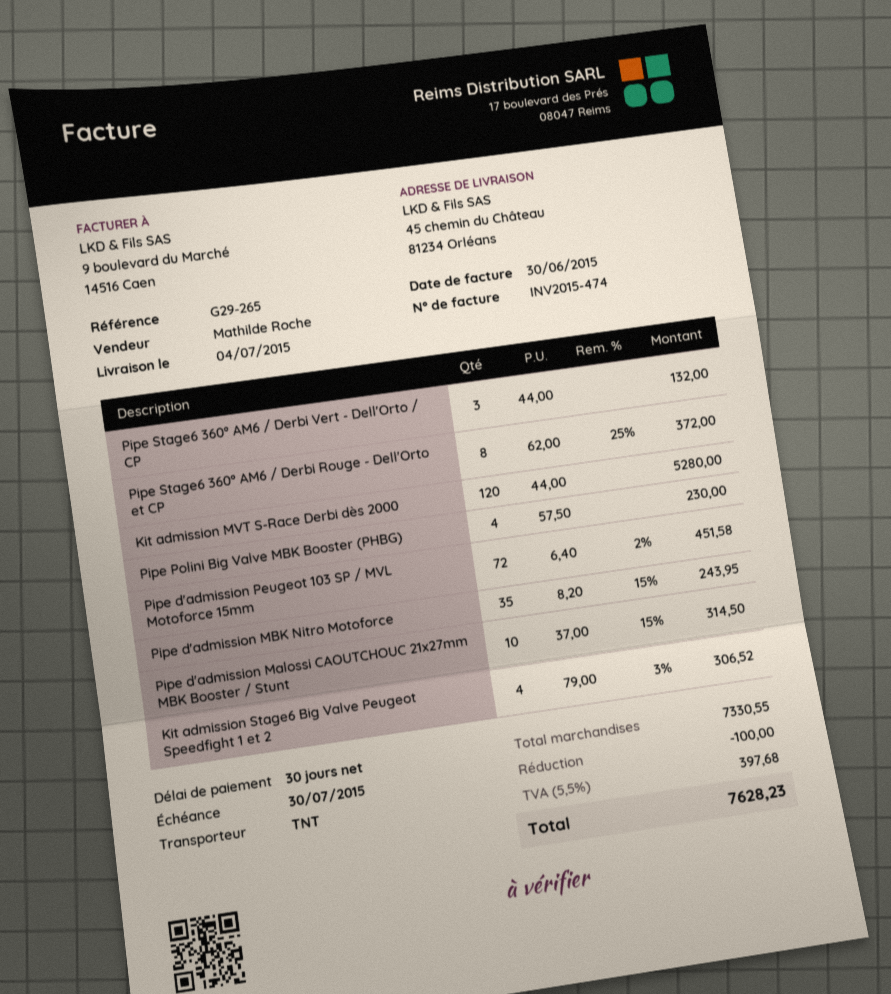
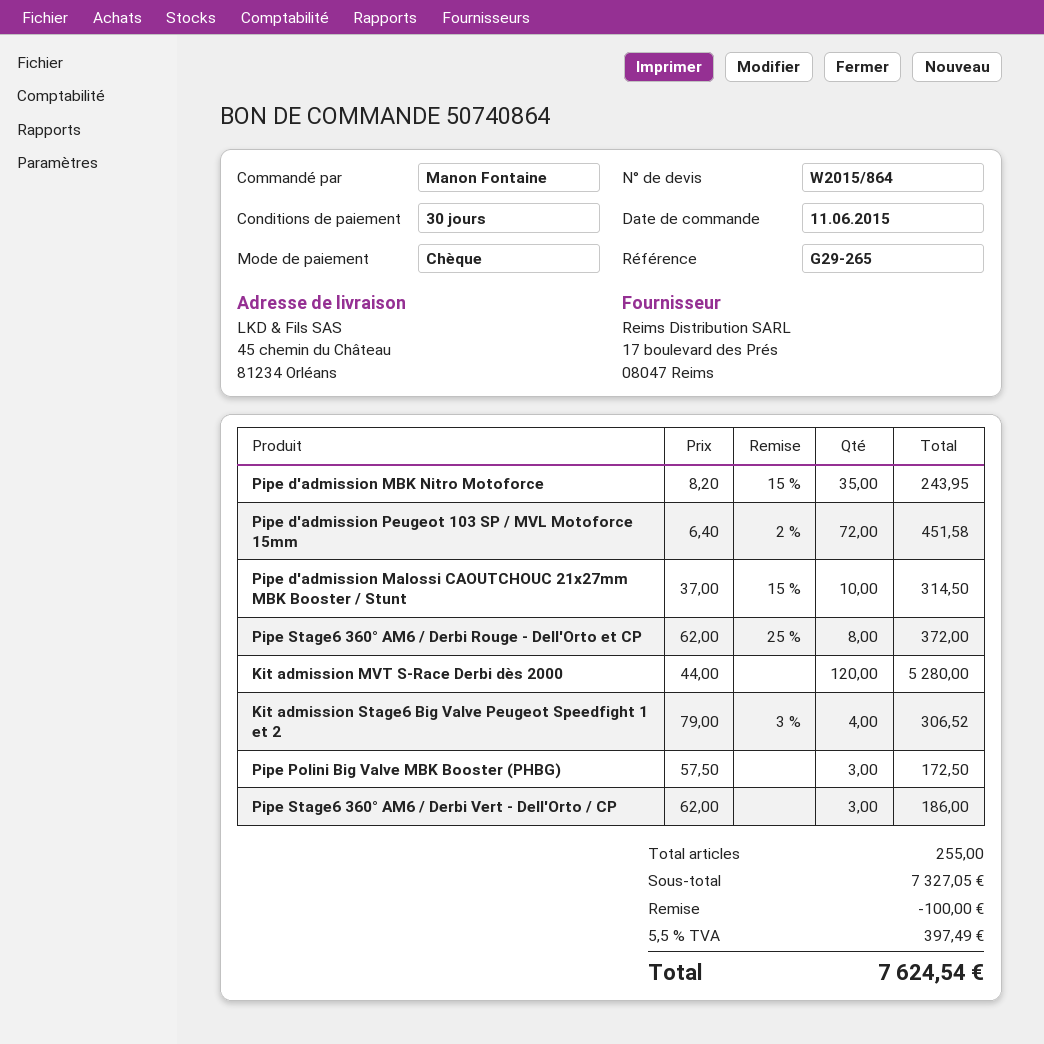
Pipe Stage6 360° AM6 / Derbi Vert - Dell'Orto / CP: 3 x 44.00 = 132.00 -> 3 x 62.00 = 186.00
Pipe Polini Big Valve MBK Booster (PHBG): 4 x 57.50 = 230.00 -> 3 x 57.50 = 172.50
subtotal: 7330.55 -> 7327.05
tax: 5.5% = 397.68 -> 5.5% = 397.49
total: 7628.23 -> 7624.54

